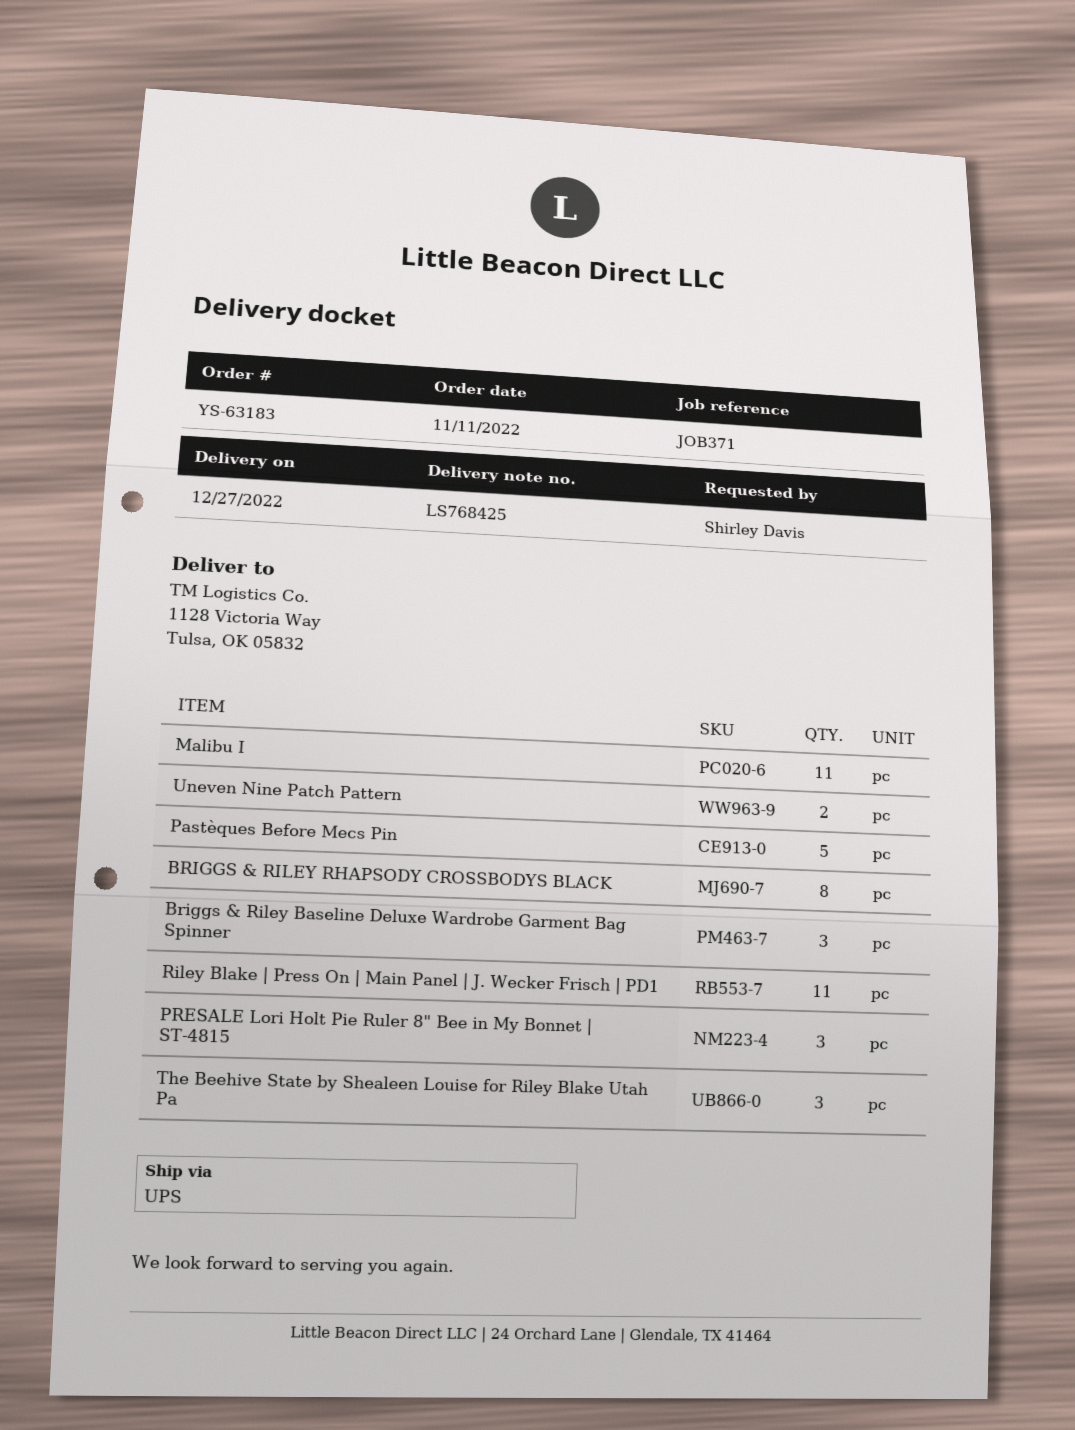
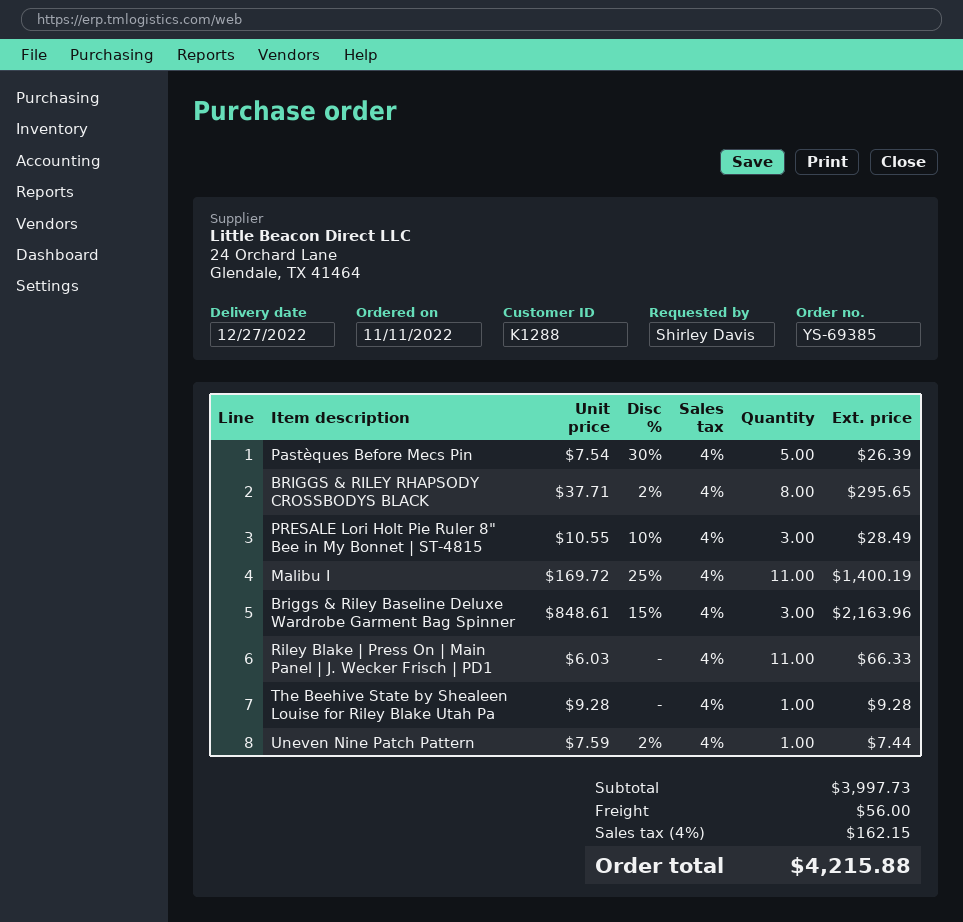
order number: YS-63183 -> YS-69385
Uneven Nine Patch Pattern: 2 -> 1
The Beehive State by Shealeen Louise for Riley Blake Utah Pa: 3 -> 1

